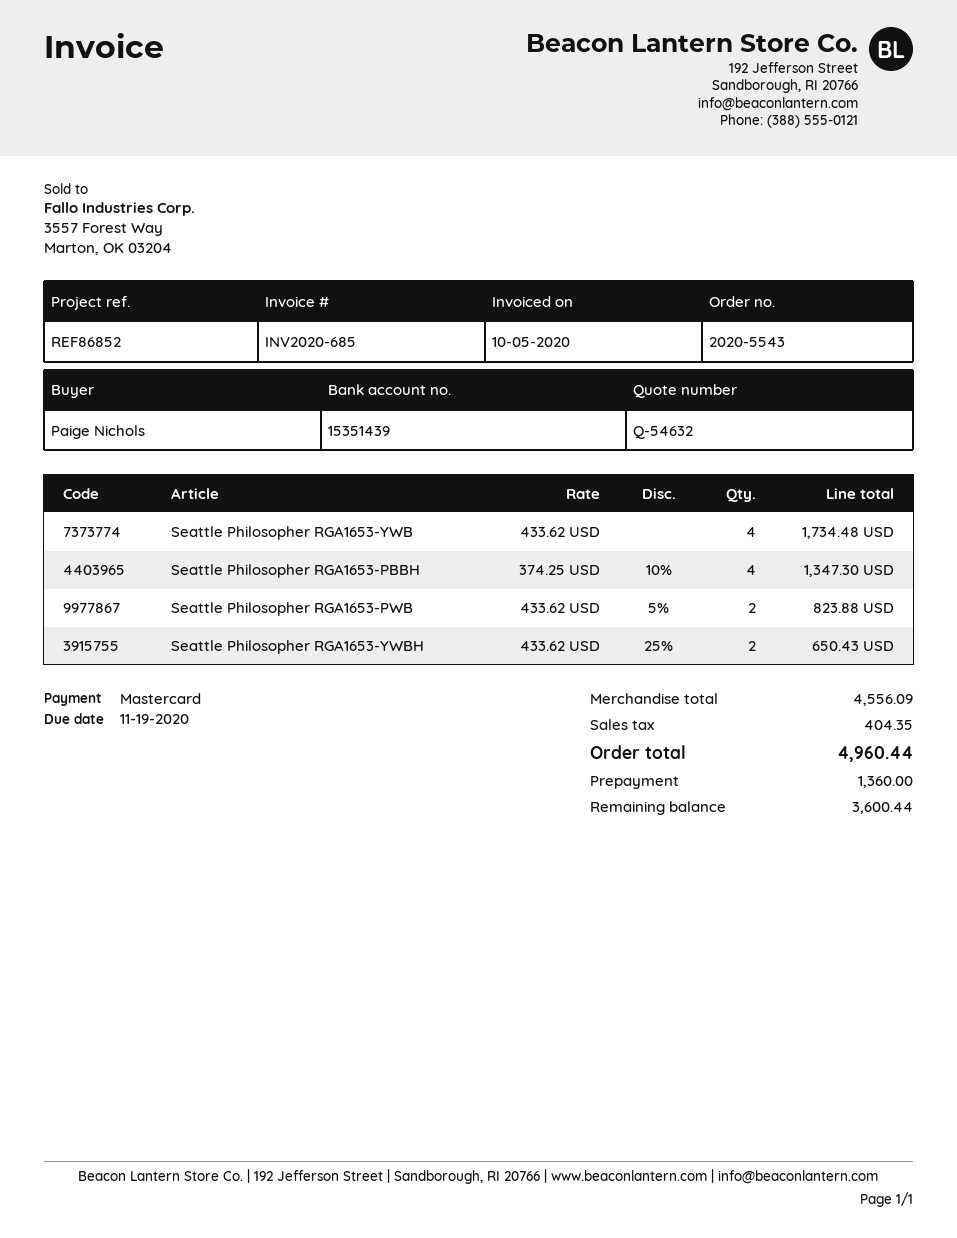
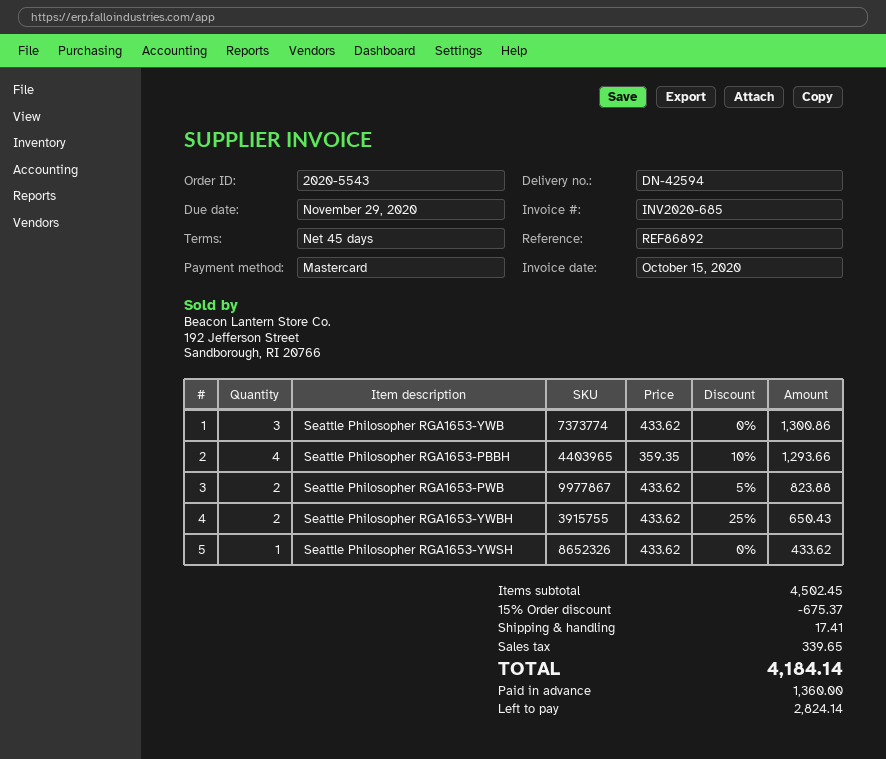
invoice date: 2020-10-05 -> 2020-10-15
due date: 2020-11-19 -> 2020-11-29
reference: REF86852 -> REF86892
Seattle Philosopher RGA1653-YWB: 4 x 433.62 = 1734.48 -> 3 x 433.62 = 1300.86
Seattle Philosopher RGA1653-PBBH: 4 x 374.25 - 10% = 1347.30 -> 4 x 359.35 - 10% = 1293.66
Seattle Philosopher RGA1653-YWSH: none -> 1 x 433.62 = 433.62
subtotal: 4556.09 -> 4502.45
discount: none -> 15% = 675.37
shipping: none -> 17.41
tax: 404.35 -> 339.65
total: 4960.44 -> 4184.14
balance: 3600.44 -> 2824.14

